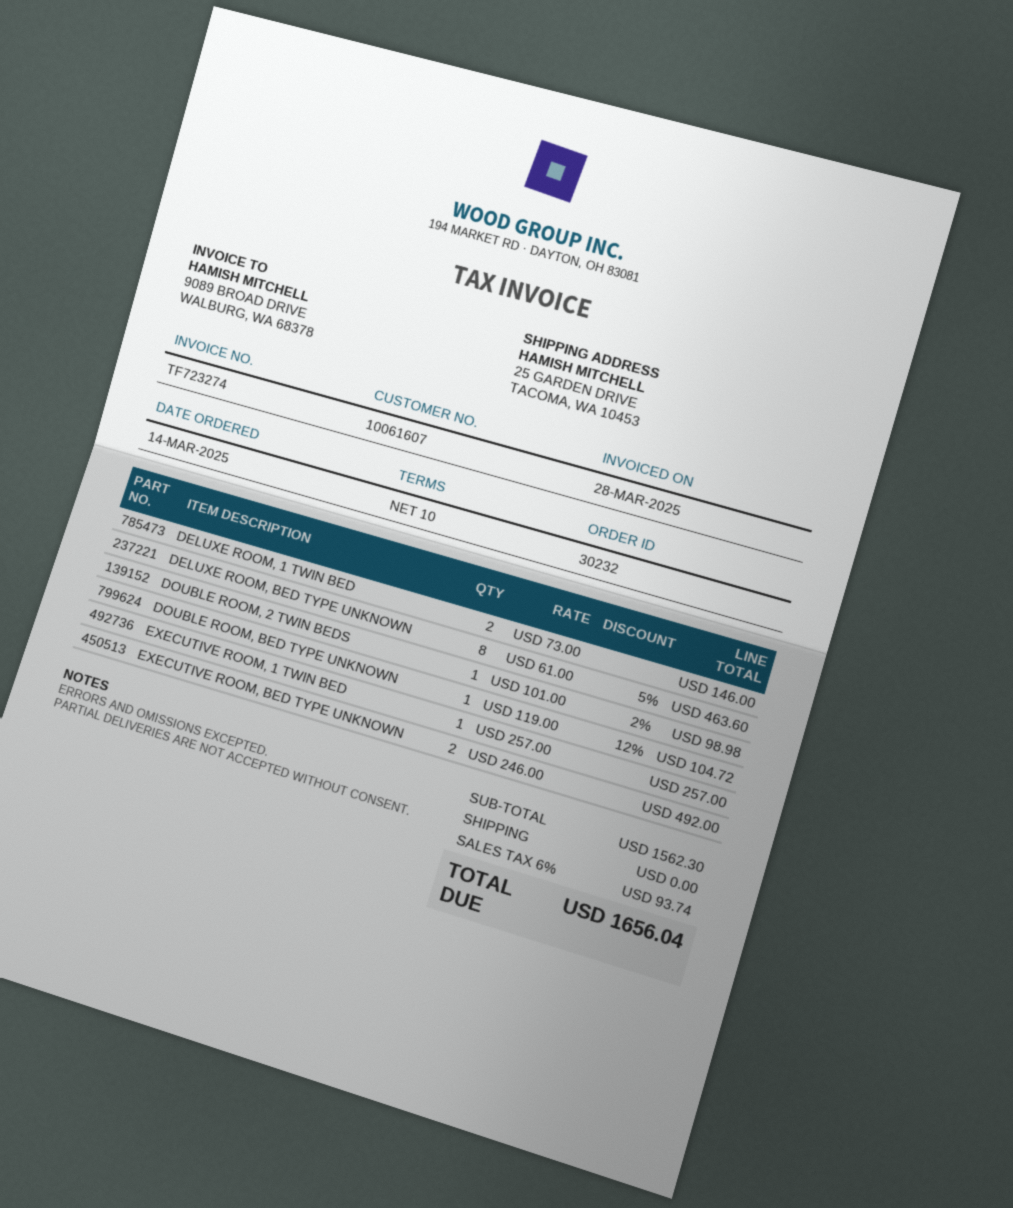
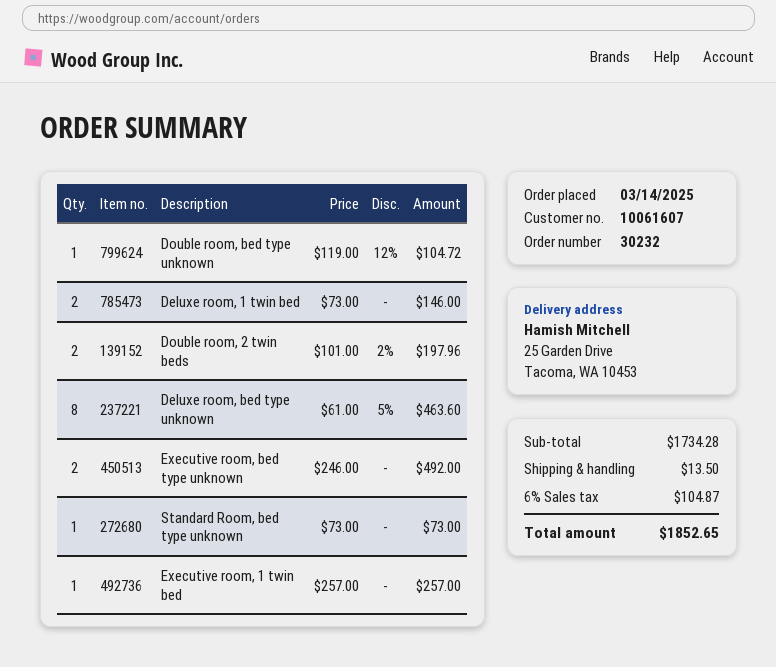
DOUBLE ROOM, 2 TWIN BEDS: 1 x 101.00 - 2% = 98.98 -> 2 x 101.00 - 2% = 197.96
Standard Room, bed type unknown: none -> 1 x 73.00 = 73.00
subtotal: 1562.30 -> 1734.28
shipping: 0.00 -> 13.50
tax: 6% = 93.74 -> 6% = 104.87
total: 1656.04 -> 1852.65

